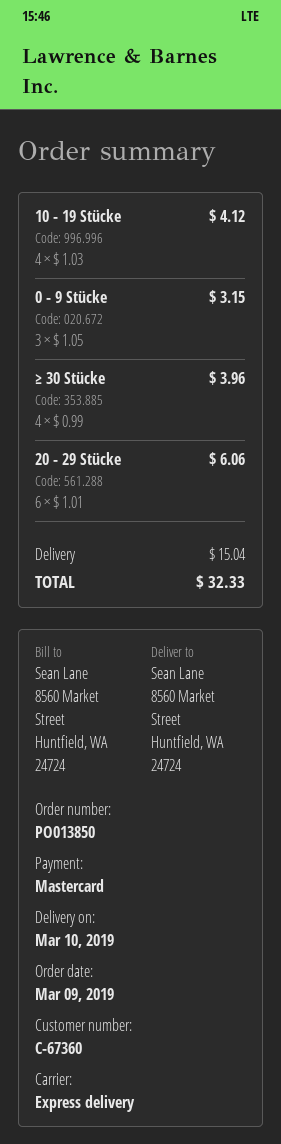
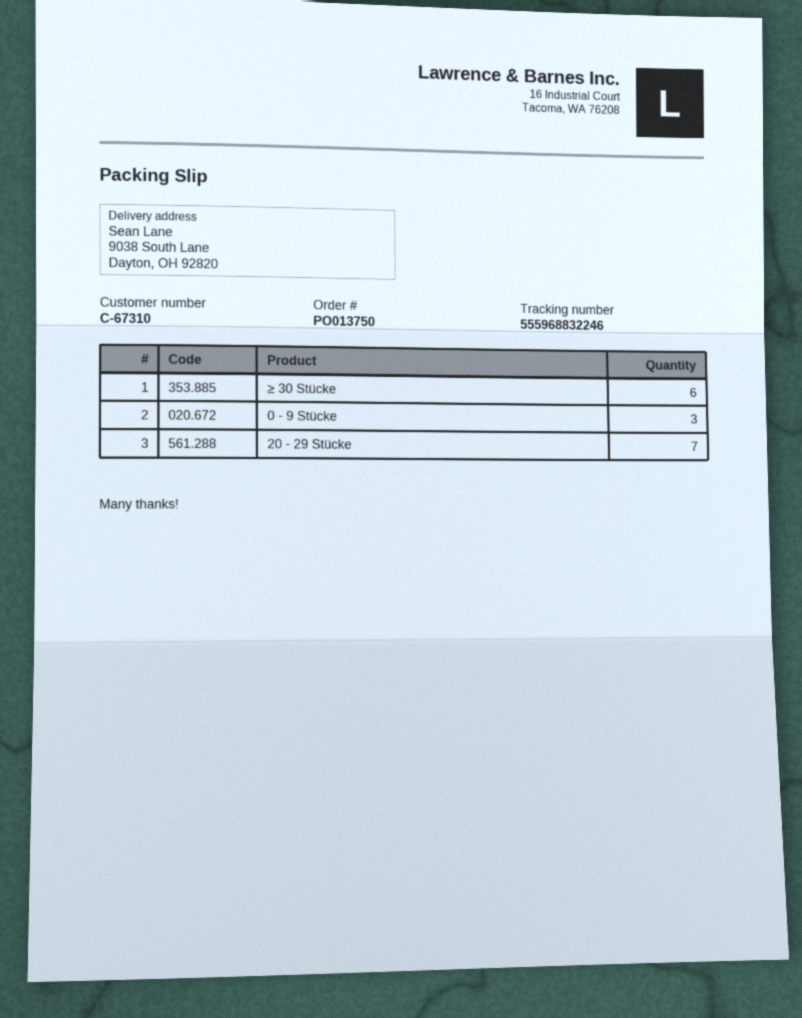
order number: PO013850 -> PO013750
customer number: C-67360 -> C-67310
ship to: 8560 Market Street, Huntfield, WA 24724 -> 9038 South Lane, Dayton, OH 92820
10 - 19 Stücke: 4 -> none
≥ 30 Stücke: 4 -> 6
20 - 29 Stücke: 6 -> 7

